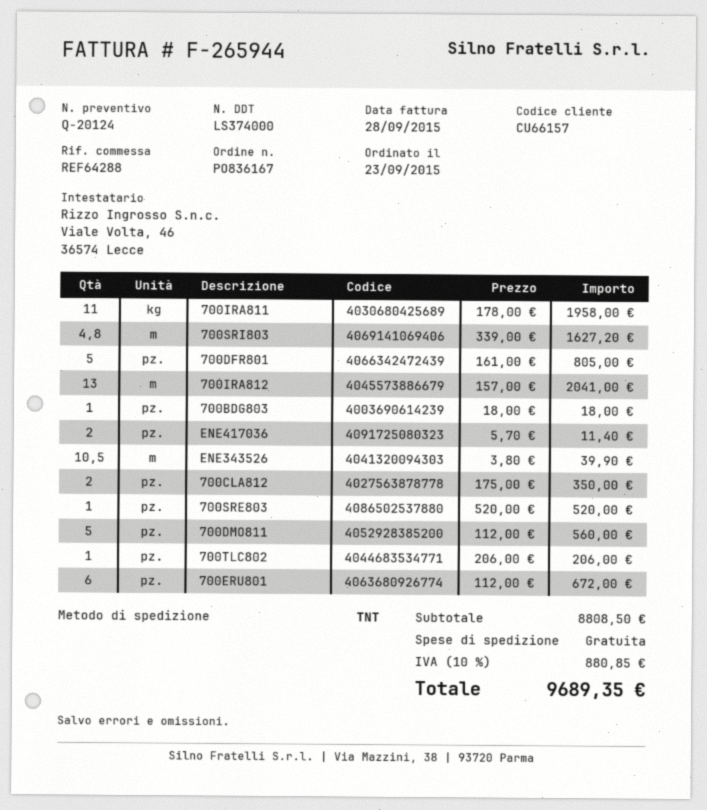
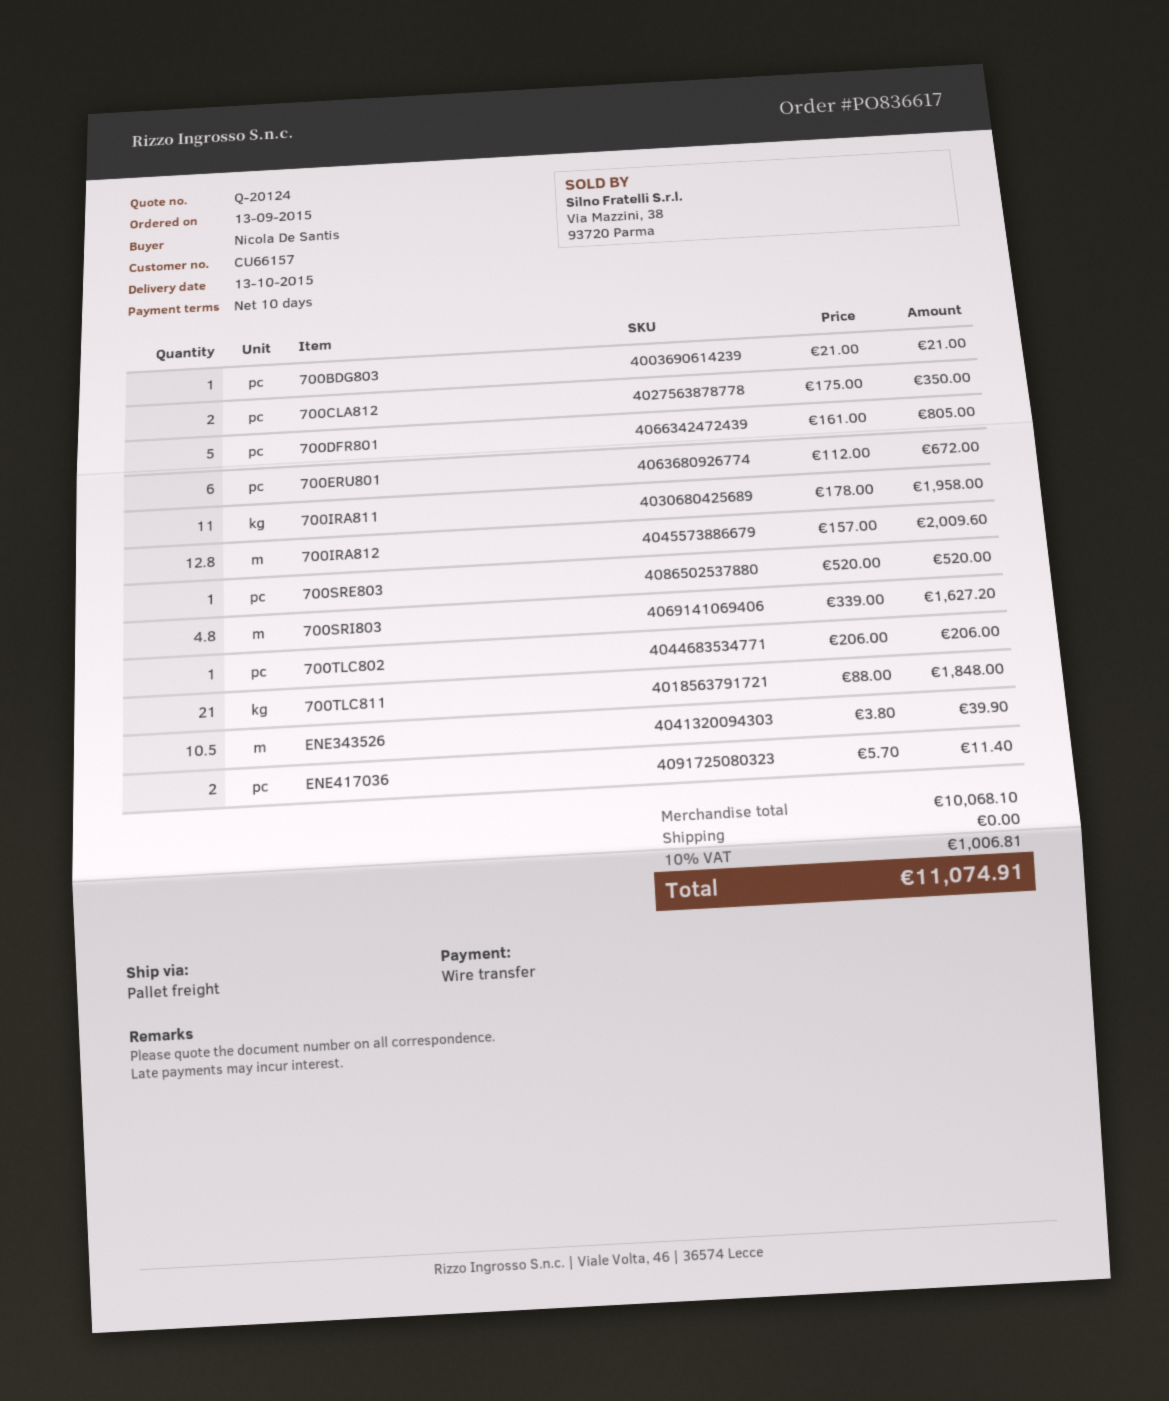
order number: PO836167 -> PO836617
order date: 2015-09-23 -> 2015-09-13
shipping method: TNT -> pallet freight
700IRA812: 13 x 157.00 = 2041.00 -> 12.8 x 157.00 = 2009.60
700BDG803: 1 x 18.00 = 18.00 -> 1 x 21.00 = 21.00
700DMO811: 5 x 112.00 = 560.00 -> none
700TLC811: none -> 21 x 88.00 = 1848.00
subtotal: 8808.50 -> 10068.10
tax: 10% = 880.85 -> 10% = 1006.81
total: 9689.35 -> 11074.91

